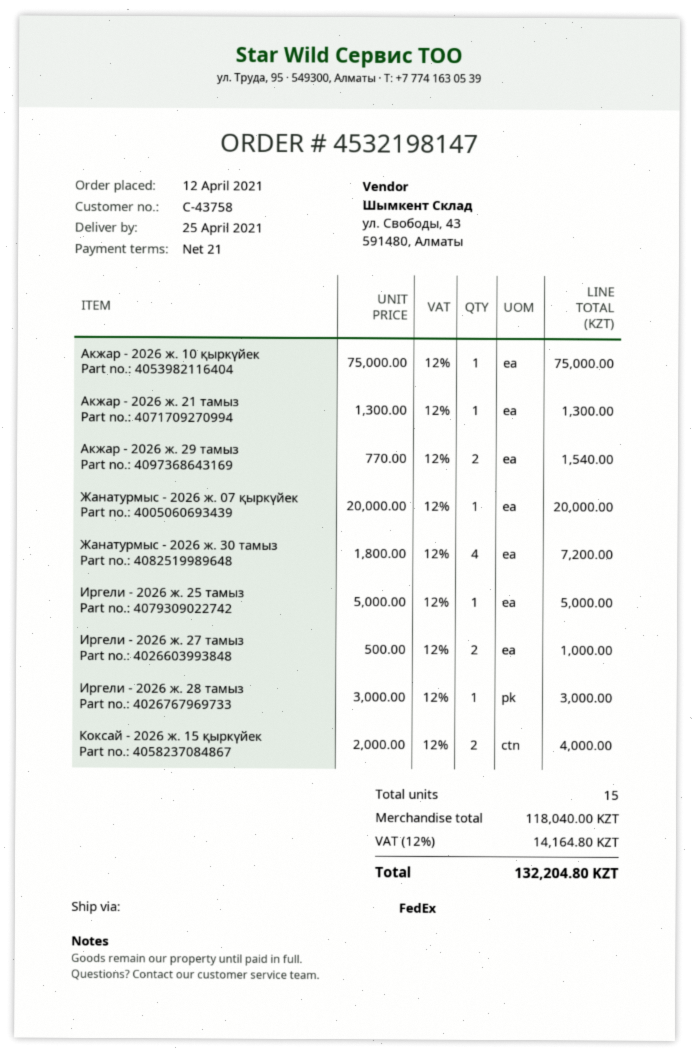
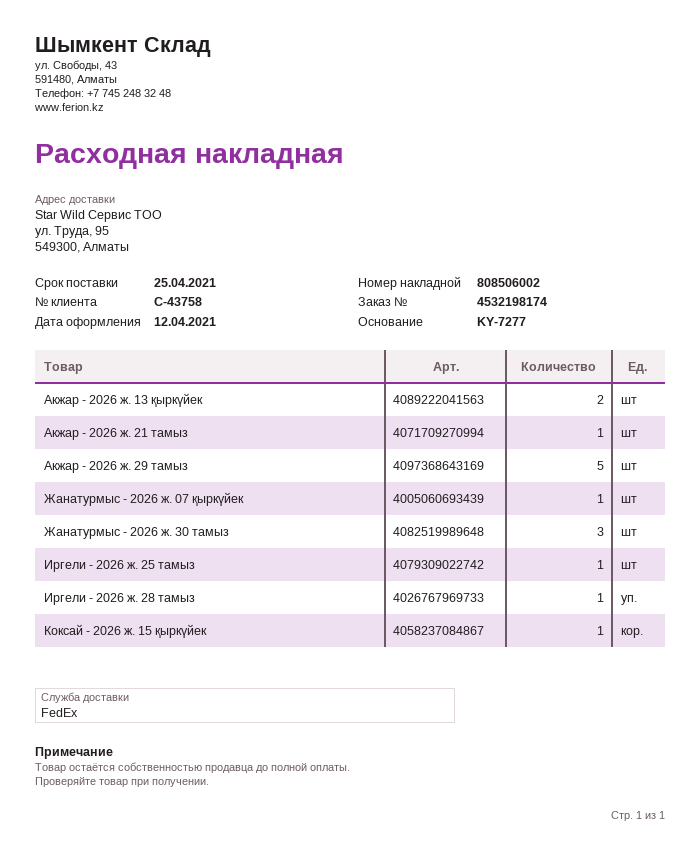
order number: 4532198147 -> 4532198174
Акжар - 2026 ж. 10 қыркүйек: 1 -> none
Акжар - 2026 ж. 29 тамыз: 2 -> 5
Жанатурмыс - 2026 ж. 30 тамыз: 4 -> 3
Иргели - 2026 ж. 27 тамыз: 2 -> none
Коксай - 2026 ж. 15 қыркүйек: 2 -> 1
Акжар - 2026 ж. 13 қыркүйек: none -> 2

